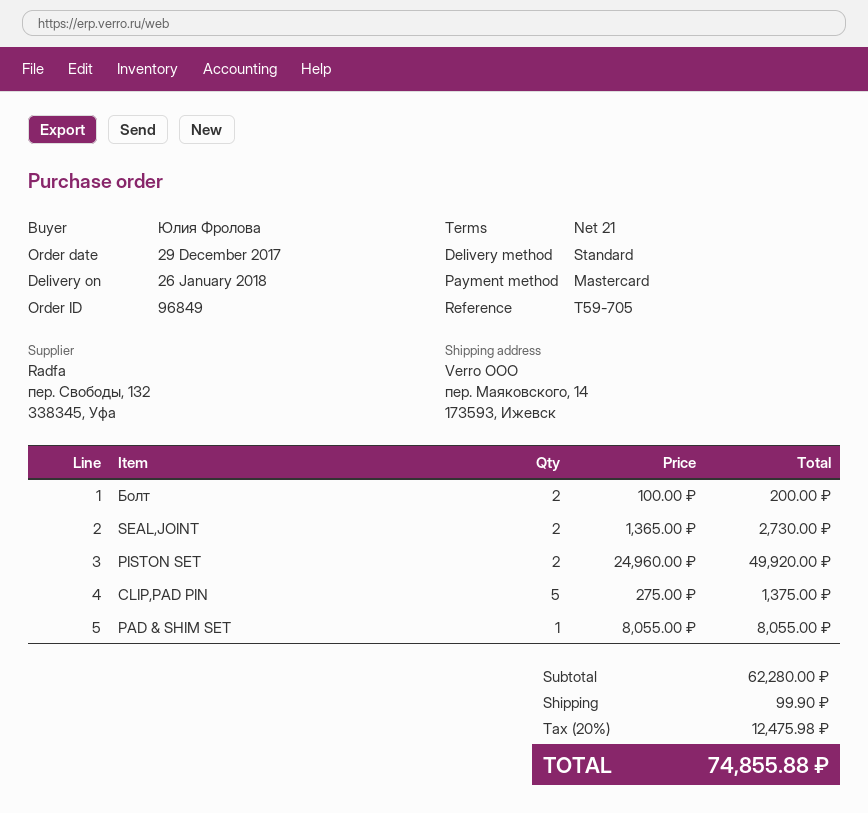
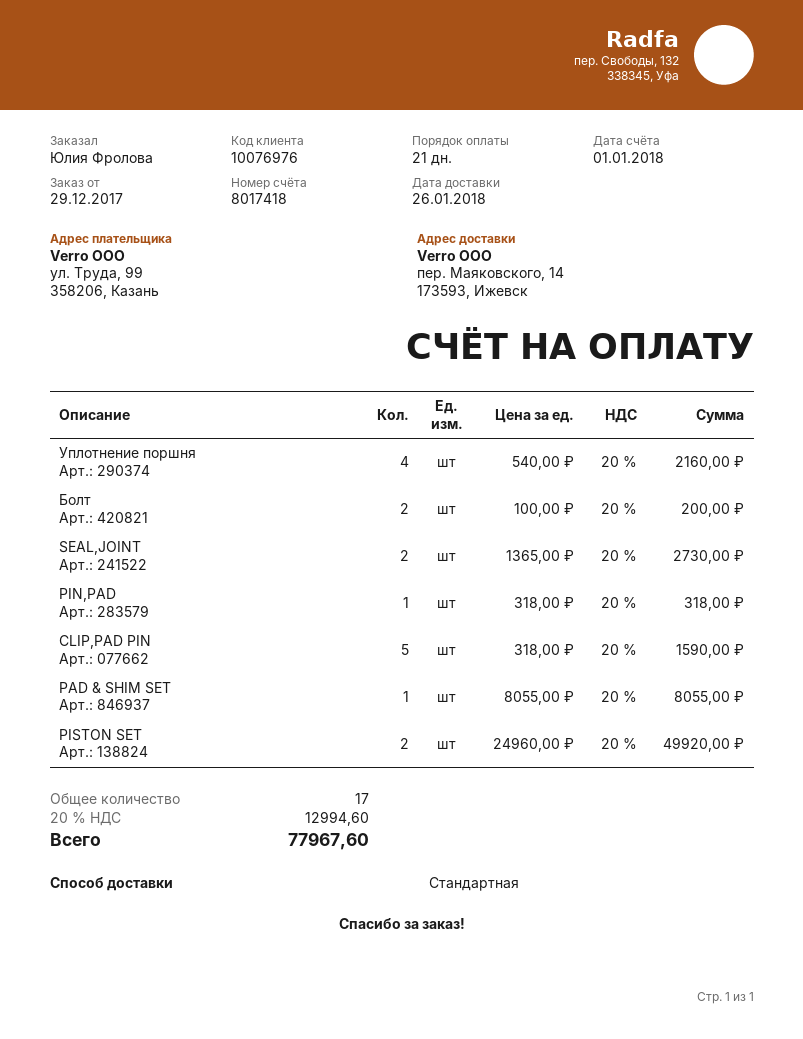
CLIP,PAD PIN: 5 x 275.00 = 1375.00 -> 5 x 318.00 = 1590.00
Уплотнение поршня: none -> 4 x 540.00 = 2160.00
PIN,PAD: none -> 1 x 318.00 = 318.00
shipping: 99.90 -> none
tax: 20% = 12475.98 -> 20% = 12994.60
total: 74855.88 -> 77967.60

